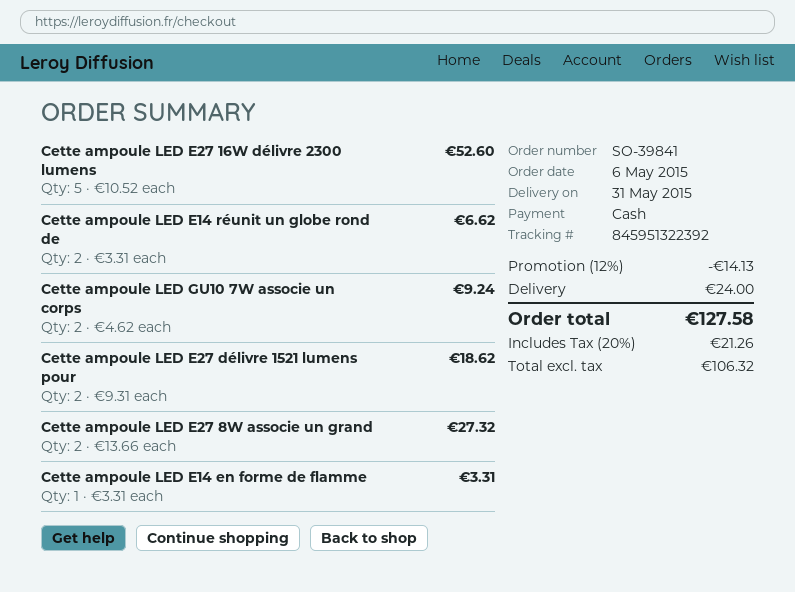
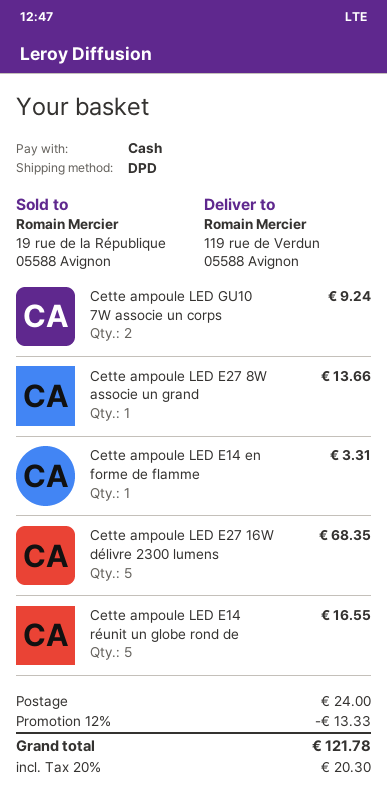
Cette ampoule LED E27 16W délivre 2300 lumens: 5 for 52.60 -> 5 for 68.35
Cette ampoule LED E14 réunit un globe rond de: 2 for 6.62 -> 5 for 16.55
Cette ampoule LED E27 délivre 1521 lumens pour: 2 for 18.62 -> none
Cette ampoule LED E27 8W associe un grand: 2 for 27.32 -> 1 for 13.66
discount: 12% = 14.13 -> 12% = 13.33
tax: 20% = 21.26 -> 20% = 20.30
total: 127.58 -> 121.78

